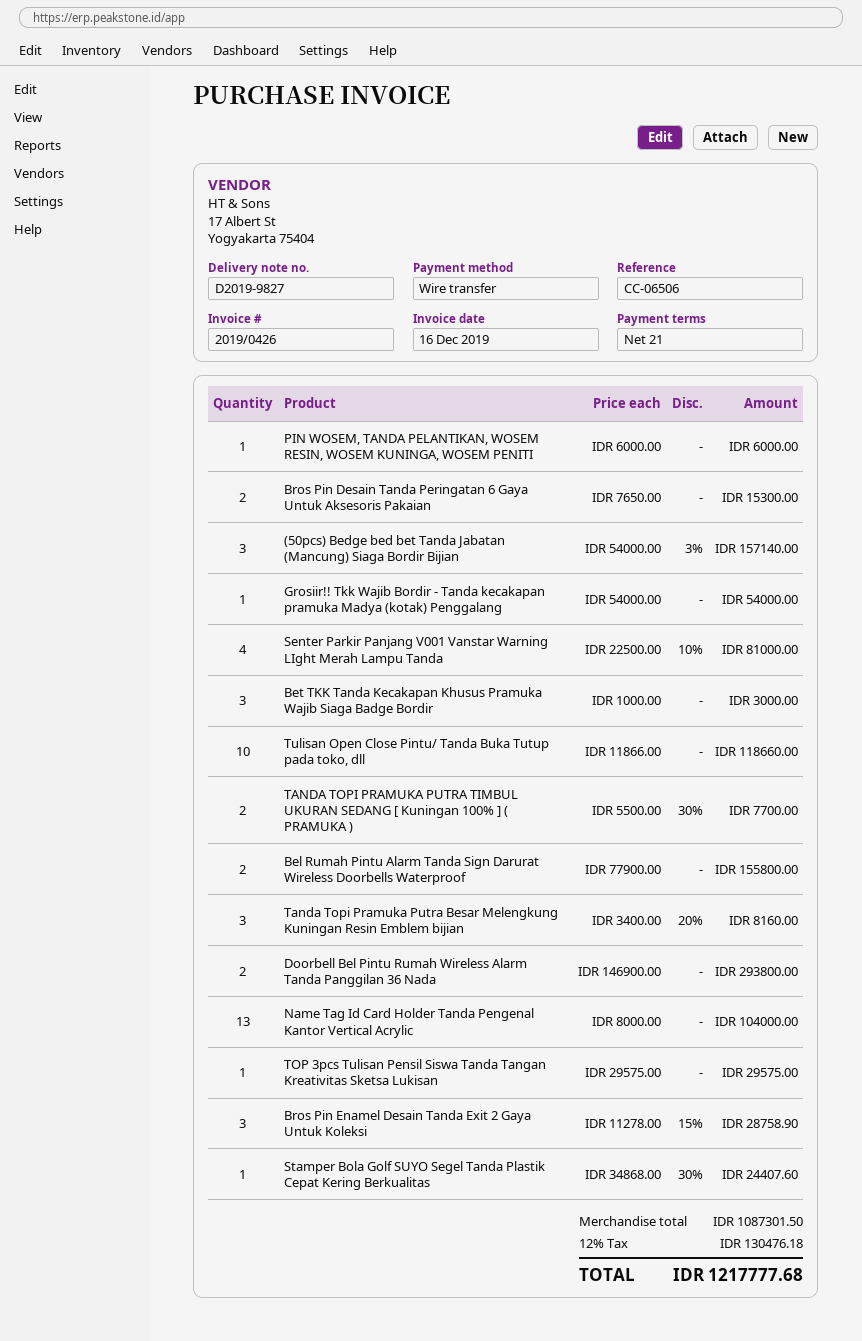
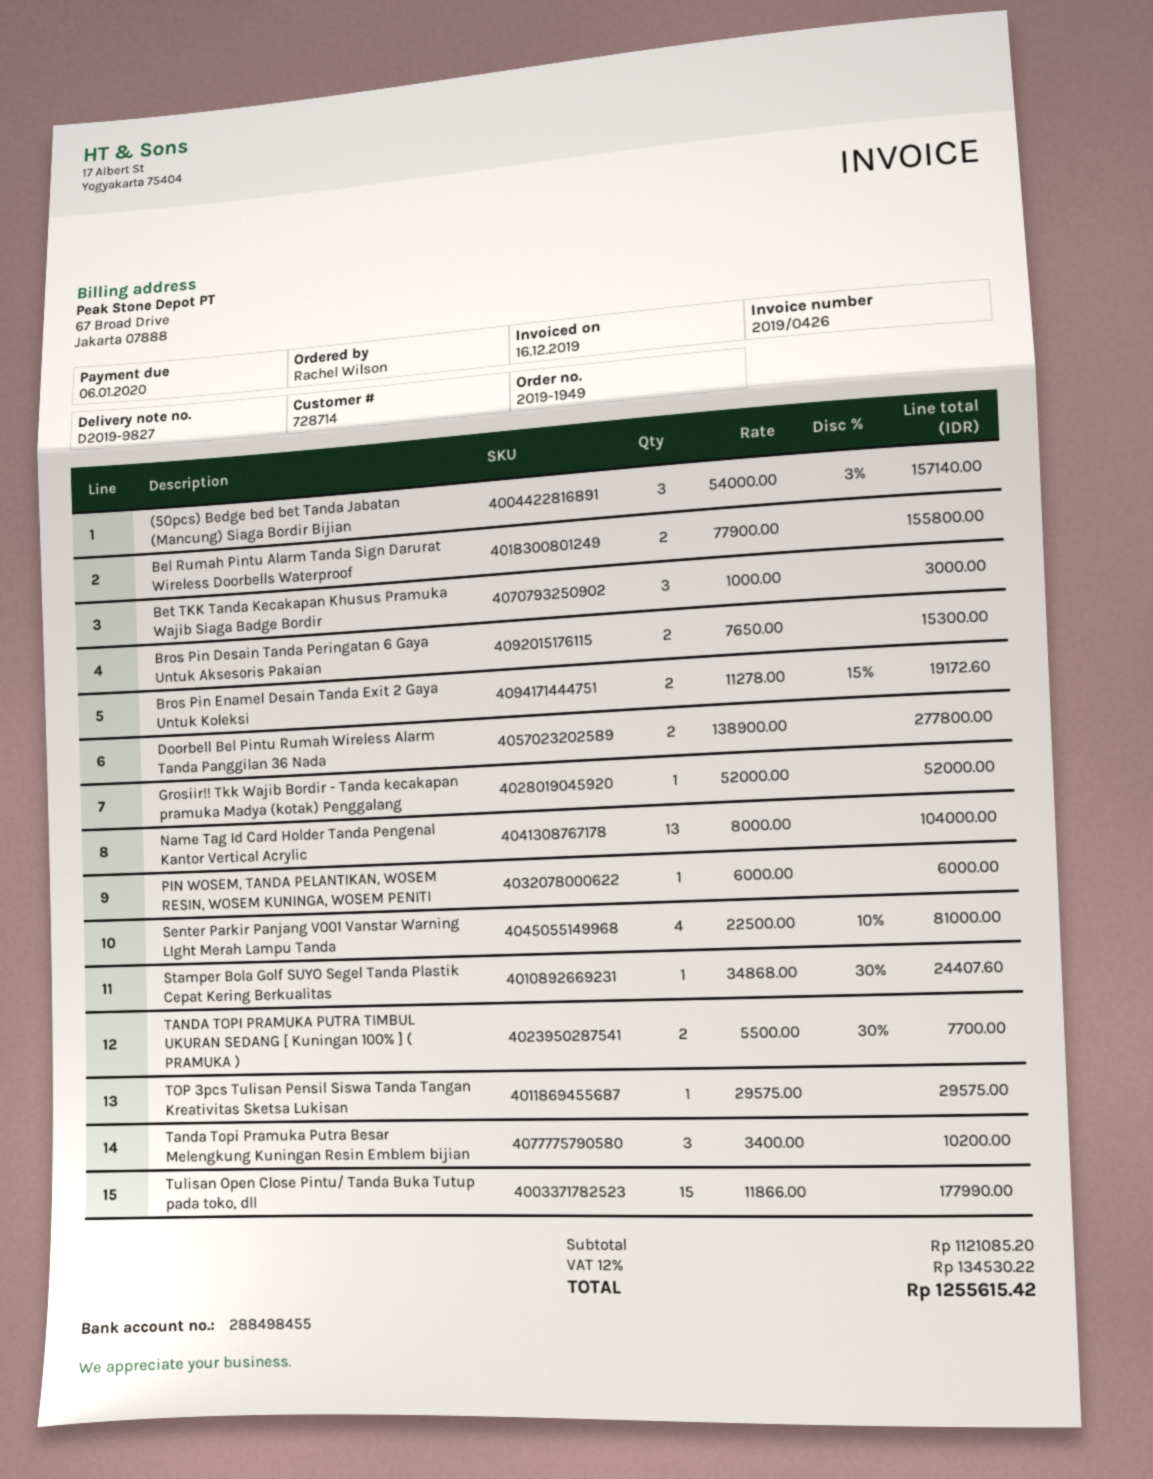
Grosiir!! Tkk Wajib Bordir - Tanda kecakapan pramuka Madya (kotak) Penggalang: 1 x 54000.00 = 54000.00 -> 1 x 52000.00 = 52000.00
Tulisan Open Close Pintu/ Tanda Buka Tutup pada toko, dll: 10 x 11866.00 = 118660.00 -> 15 x 11866.00 = 177990.00
Tanda Topi Pramuka Putra Besar Melengkung Kuningan Resin Emblem bijian: 3 x 3400.00 - 20% = 8160.00 -> 3 x 3400.00 = 10200.00
Doorbell Bel Pintu Rumah Wireless Alarm Tanda Panggilan 36 Nada: 2 x 146900.00 = 293800.00 -> 2 x 138900.00 = 277800.00
Bros Pin Enamel Desain Tanda Exit 2 Gaya Untuk Koleksi: 3 x 11278.00 - 15% = 28758.90 -> 2 x 11278.00 - 15% = 19172.60
subtotal: 1087301.50 -> 1121085.20
tax: 12% = 130476.18 -> 12% = 134530.22
total: 1217777.68 -> 1255615.42

